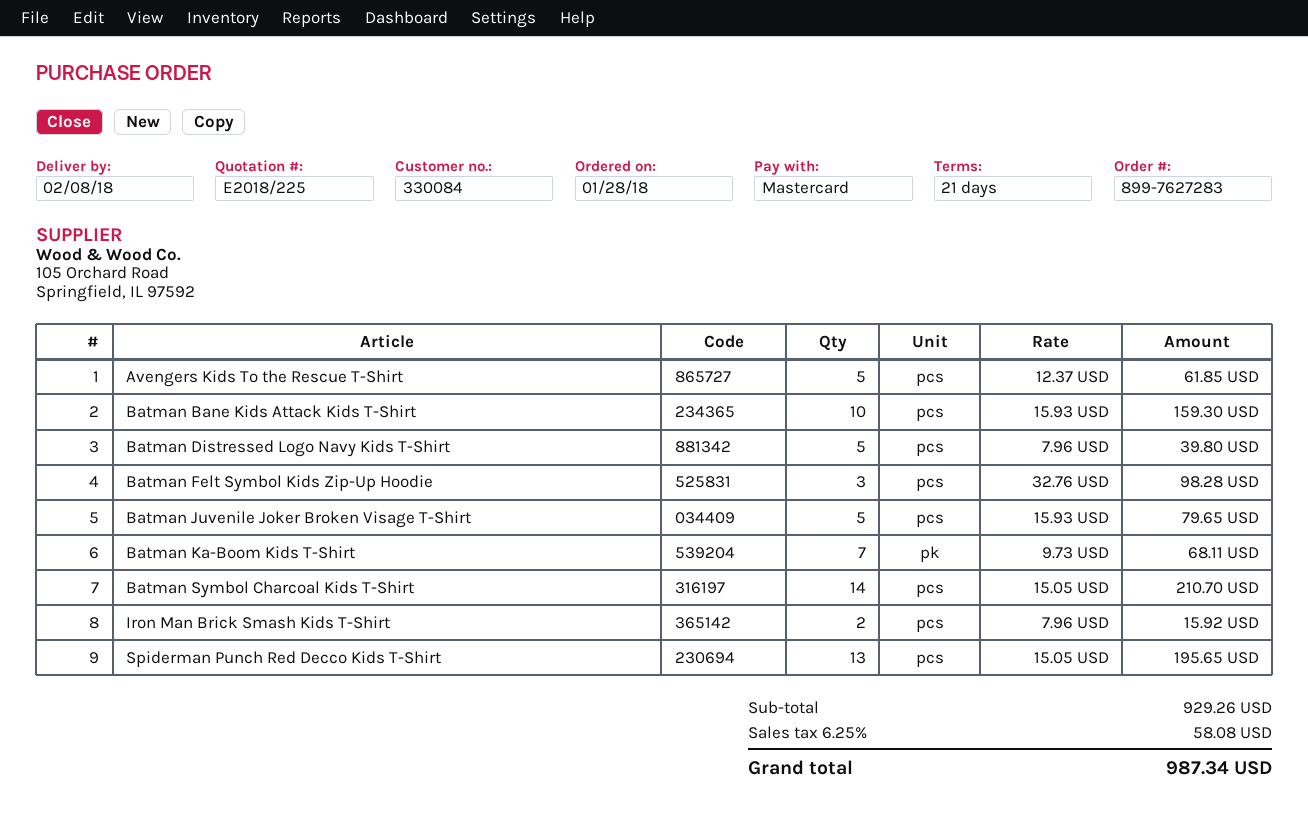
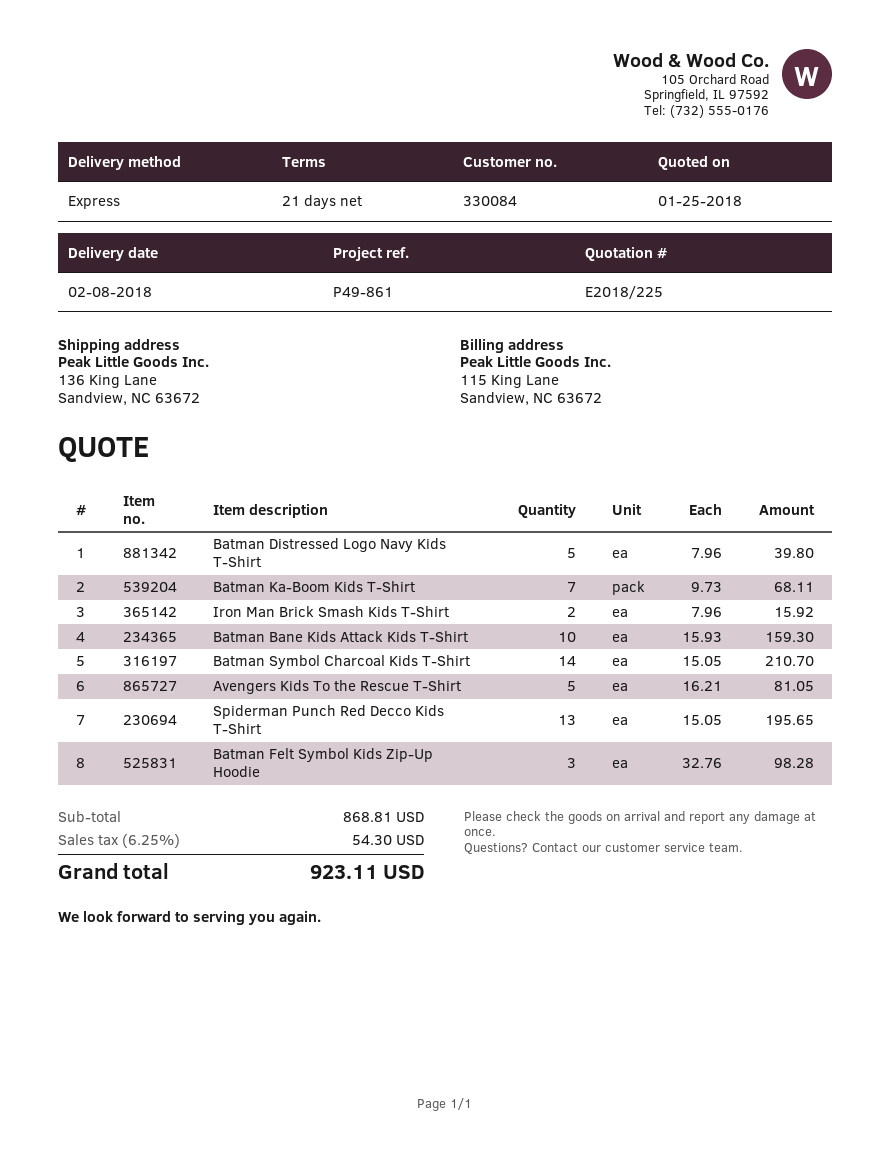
Avengers Kids To the Rescue T-Shirt: 5 x 12.37 = 61.85 -> 5 x 16.21 = 81.05
Batman Juvenile Joker Broken Visage T-Shirt: 5 x 15.93 = 79.65 -> none
subtotal: 929.26 -> 868.81
tax: 6.25% = 58.08 -> 6.25% = 54.30
total: 987.34 -> 923.11

